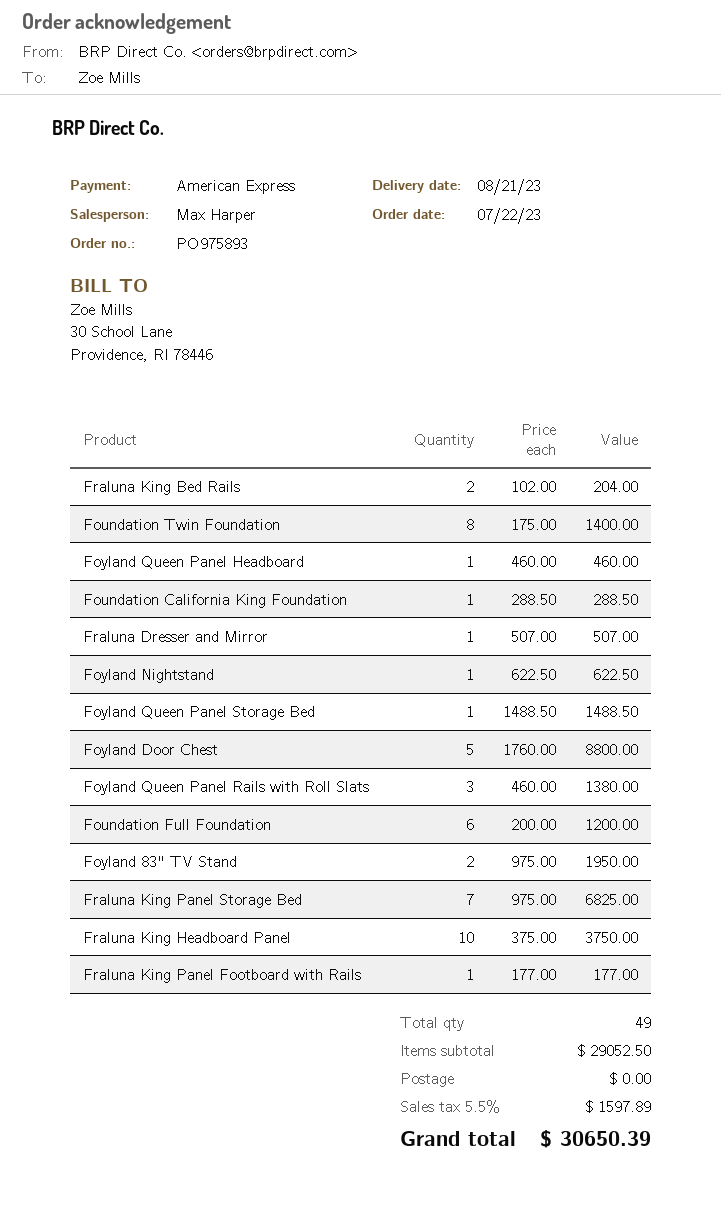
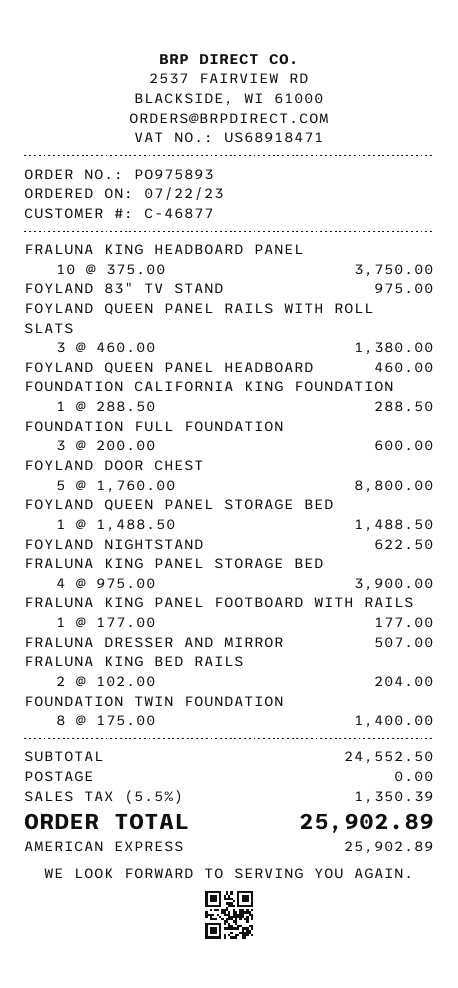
Foundation Full Foundation: 6 x 200.00 = 1200.00 -> 3 x 200.00 = 600.00
Foyland 83" TV Stand: 2 x 975.00 = 1950.00 -> 1 x 975.00 = 975.00
Fraluna King Panel Storage Bed: 7 x 975.00 = 6825.00 -> 4 x 975.00 = 3900.00
subtotal: 29052.50 -> 24552.50
tax: 5.5% = 1597.89 -> 5.5% = 1350.39
total: 30650.39 -> 25902.89

